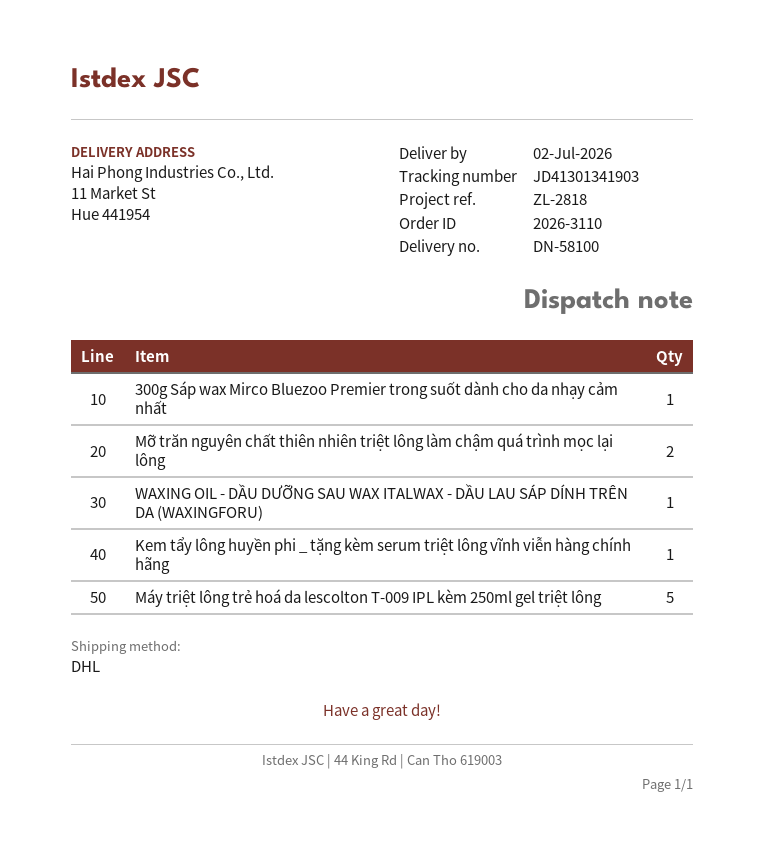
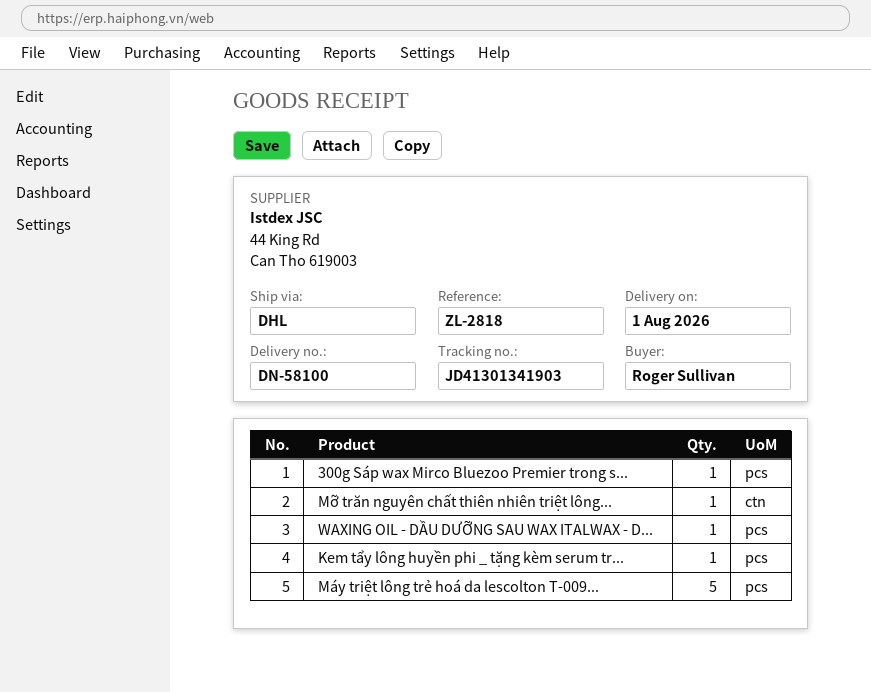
delivery date: 2026-07-02 -> 2026-08-01
Mỡ trăn nguyên chất thiên nhiên triệt lông làm chậm quá trình mọc lại lông: 2 -> 1

